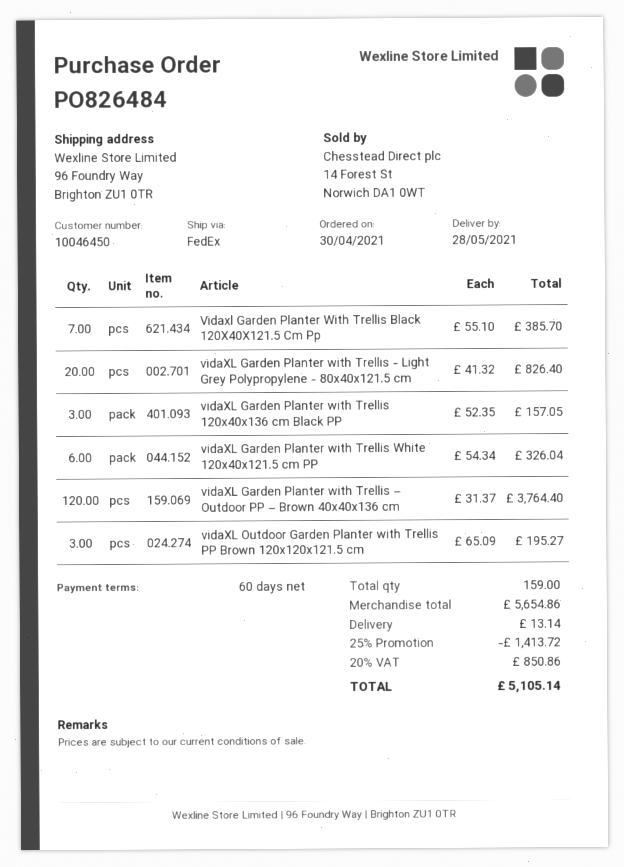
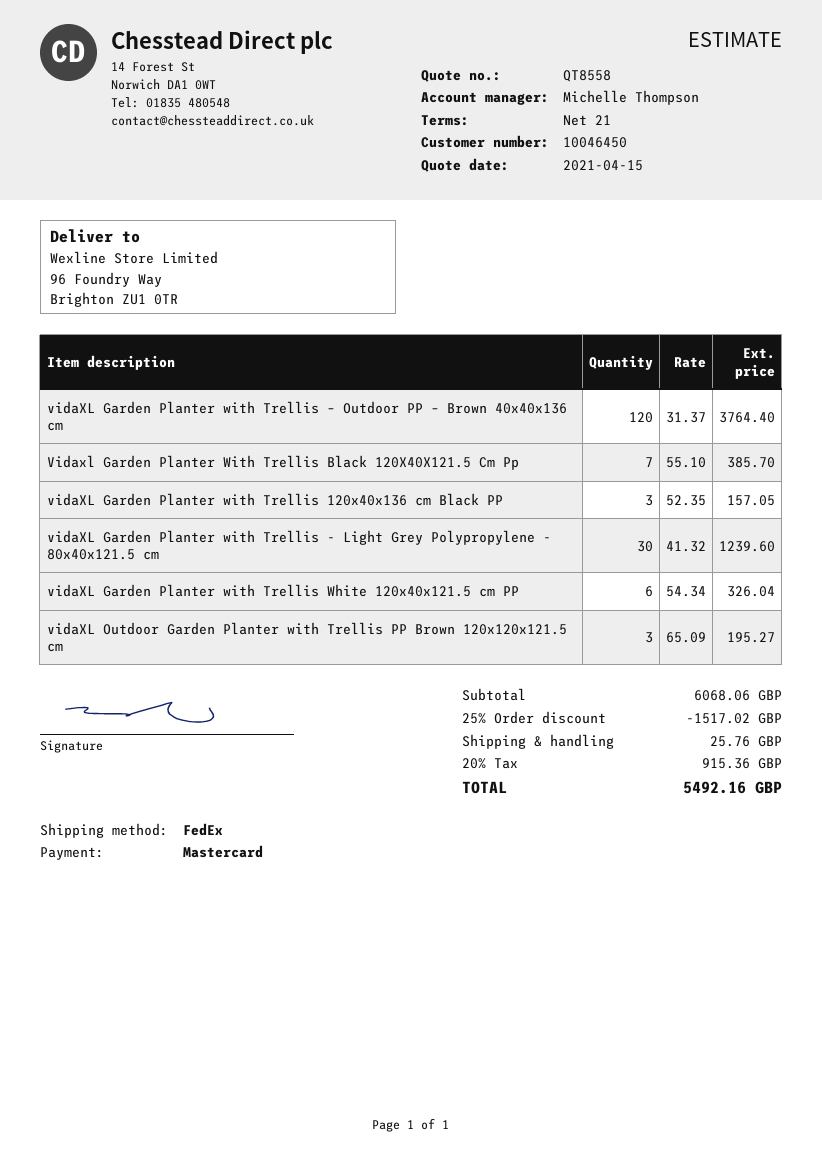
payment terms: 60 days -> 21 days
vidaXL Garden Planter with Trellis - Light Grey Polypropylene - 80x40x121.5 cm: 20 x 41.32 = 826.40 -> 30 x 41.32 = 1239.60
subtotal: 5654.86 -> 6068.06
discount: 25% = 1413.72 -> 25% = 1517.02
shipping: 13.14 -> 25.76
tax: 20% = 850.86 -> 20% = 915.36
total: 5105.14 -> 5492.16

